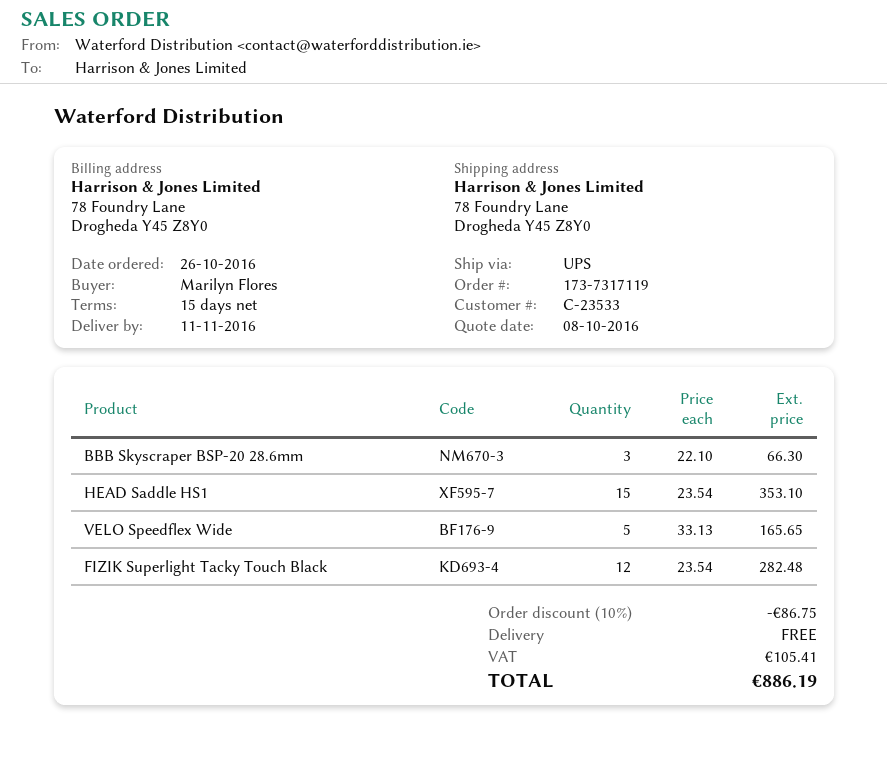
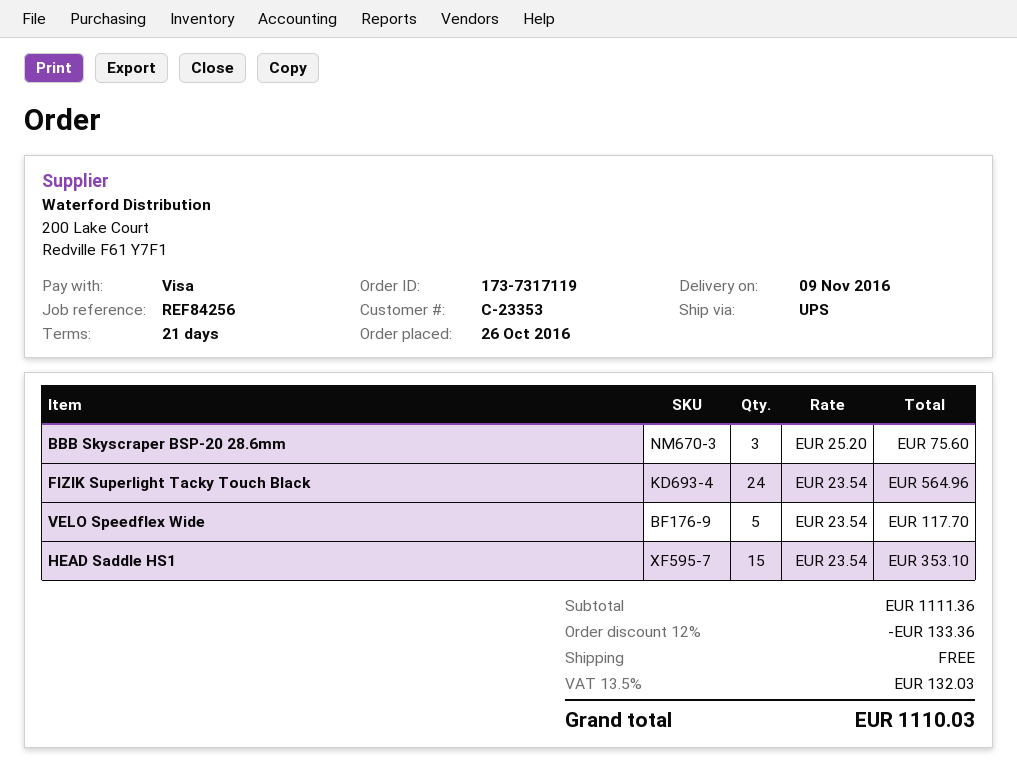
delivery date: 2016-11-11 -> 2016-11-09
payment terms: 15 days -> 21 days
customer number: C-23533 -> C-23353
BBB Skyscraper BSP-20 28.6mm: 3 x 22.10 = 66.30 -> 3 x 25.20 = 75.60
VELO Speedflex Wide: 5 x 33.13 = 165.65 -> 5 x 23.54 = 117.70
FIZIK Superlight Tacky Touch Black: 12 x 23.54 = 282.48 -> 24 x 23.54 = 564.96
discount: 10% = 86.75 -> 12% = 133.36
tax: 105.41 -> 132.03
total: 886.19 -> 1110.03

